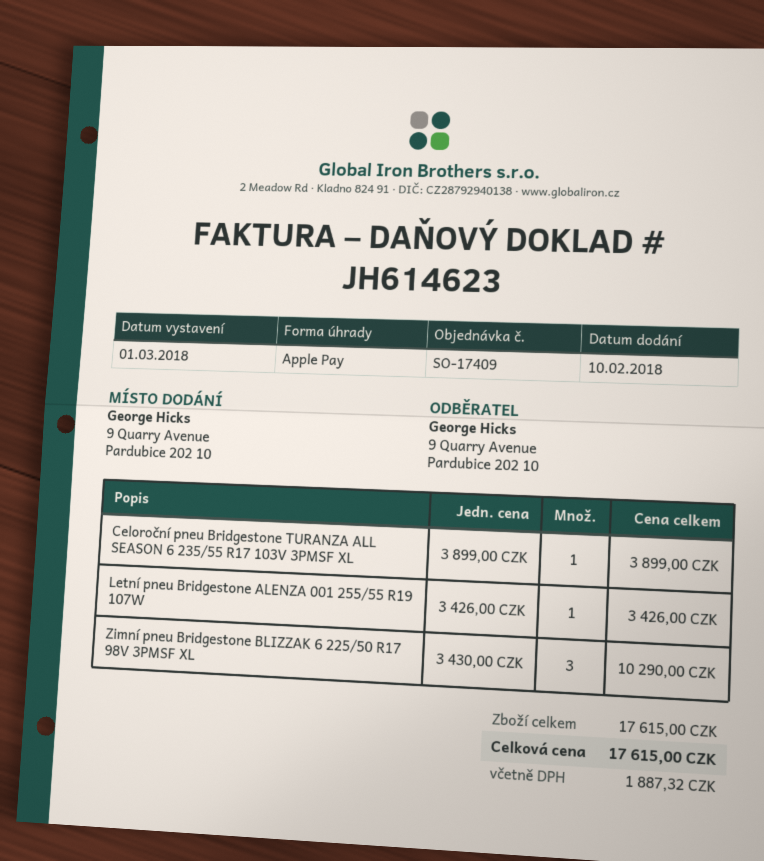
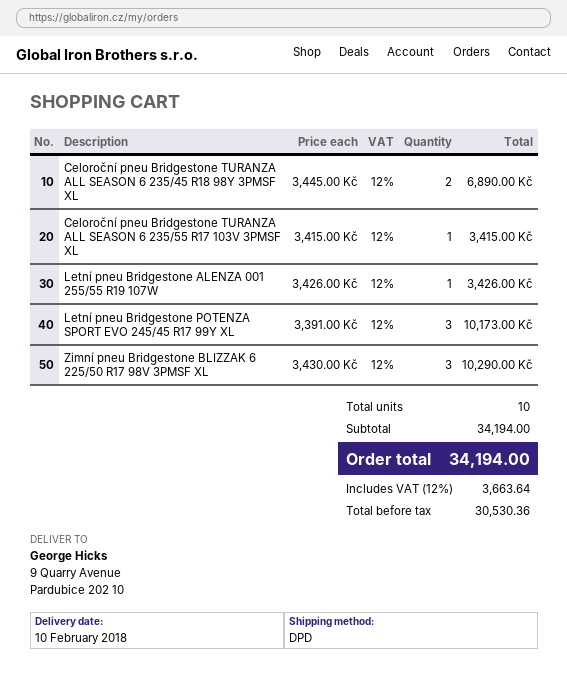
Celoroční pneu Bridgestone TURANZA ALL SEASON 6 235/55 R17 103V 3PMSF XL: 1 x 3899.00 = 3899.00 -> 1 x 3415.00 = 3415.00
Celoroční pneu Bridgestone TURANZA ALL SEASON 6 235/45 R18 98Y 3PMSF XL: none -> 2 x 3445.00 = 6890.00
Letní pneu Bridgestone POTENZA SPORT EVO 245/45 R17 99Y XL: none -> 3 x 3391.00 = 10173.00
subtotal: 17615.00 -> 34194.00
tax: 1887.32 -> 3663.64
total: 17615.00 -> 34194.00

